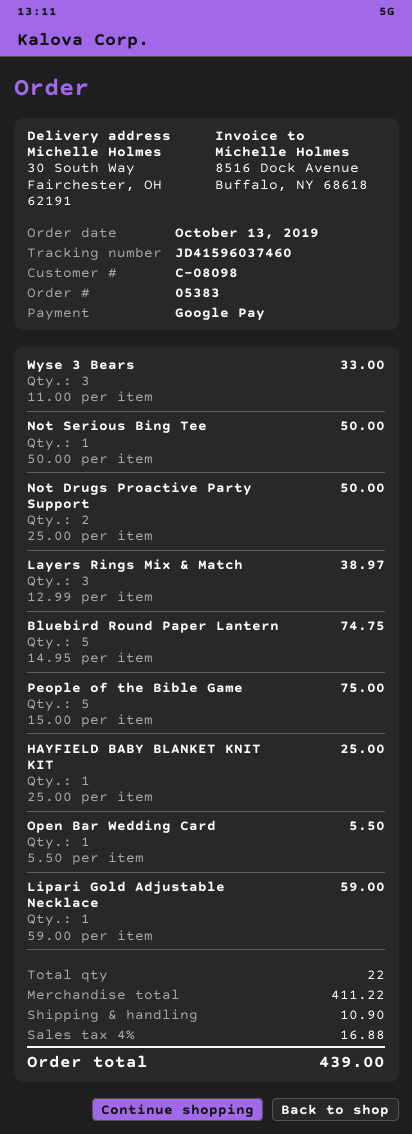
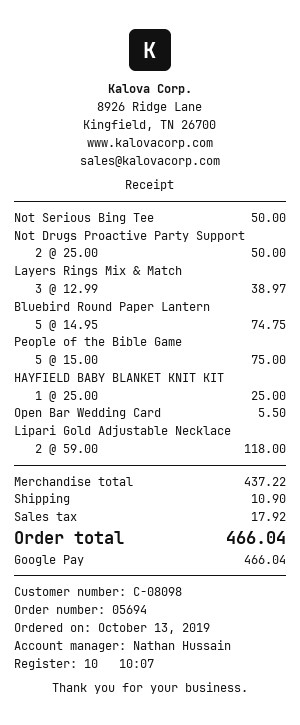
order number: 05383 -> 05694
Wyse 3 Bears: 3 x 11.00 = 33.00 -> none
Lipari Gold Adjustable Necklace: 1 x 59.00 = 59.00 -> 2 x 59.00 = 118.00
subtotal: 411.22 -> 437.22
tax: 16.88 -> 17.92
total: 439.00 -> 466.04

